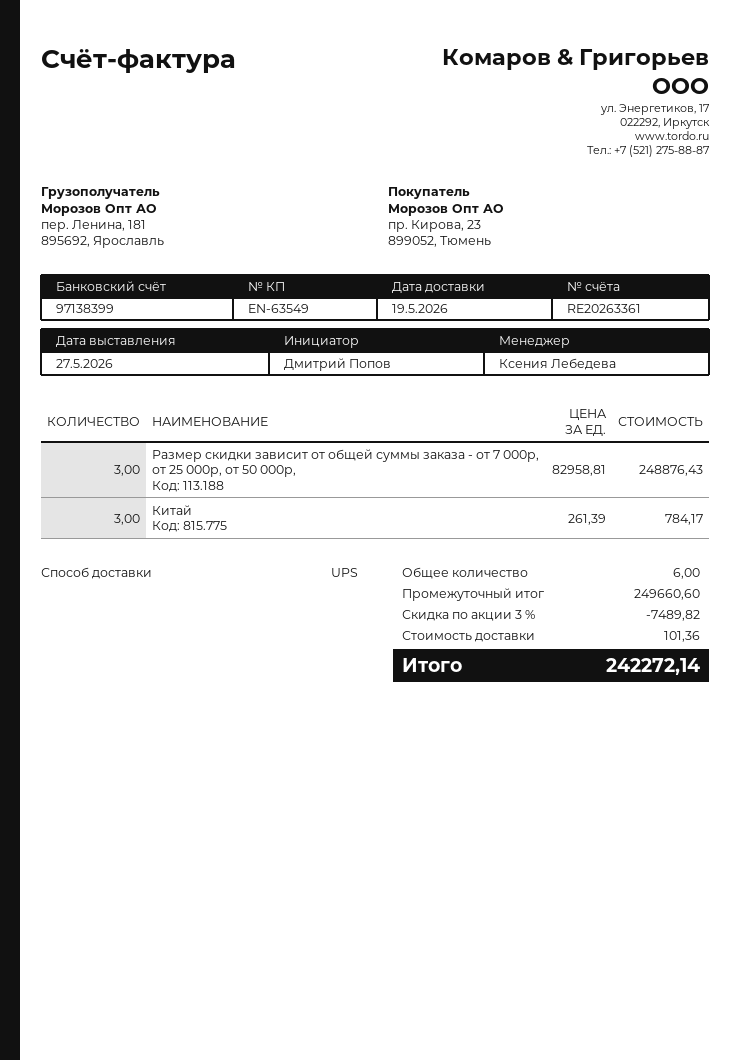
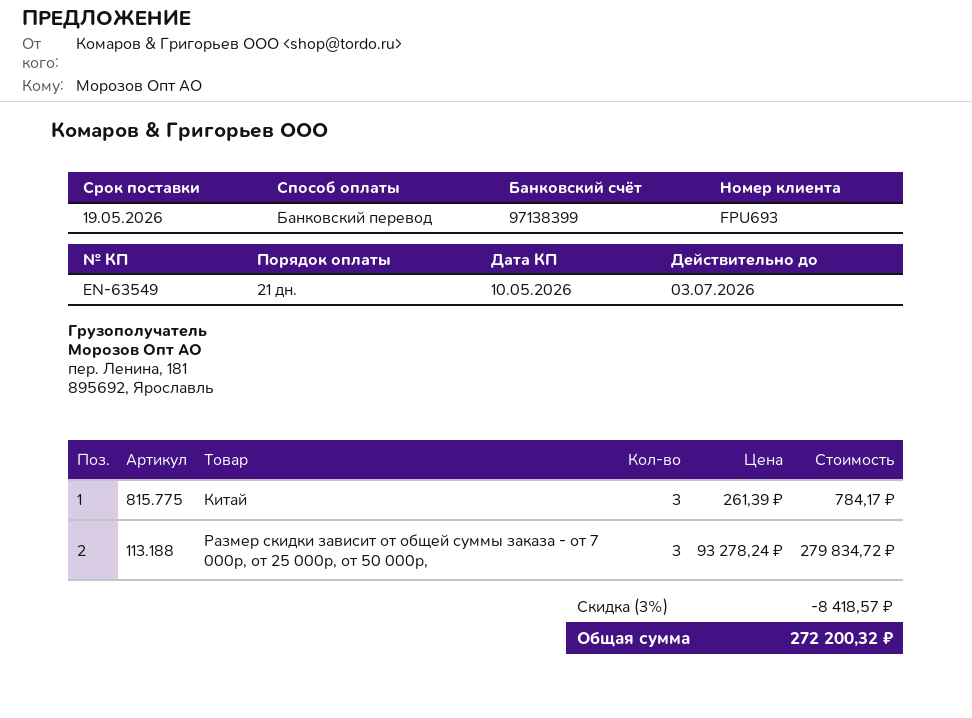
Размер скидки зависит от общей суммы заказа - от 7 000р, от 25 000р, от 50 000р,: 3 x 82958.81 = 248876.43 -> 3 x 93278.24 = 279834.72
discount: 3% = 7489.82 -> 3% = 8418.57
shipping: 101.36 -> none
total: 242272.14 -> 272200.32

